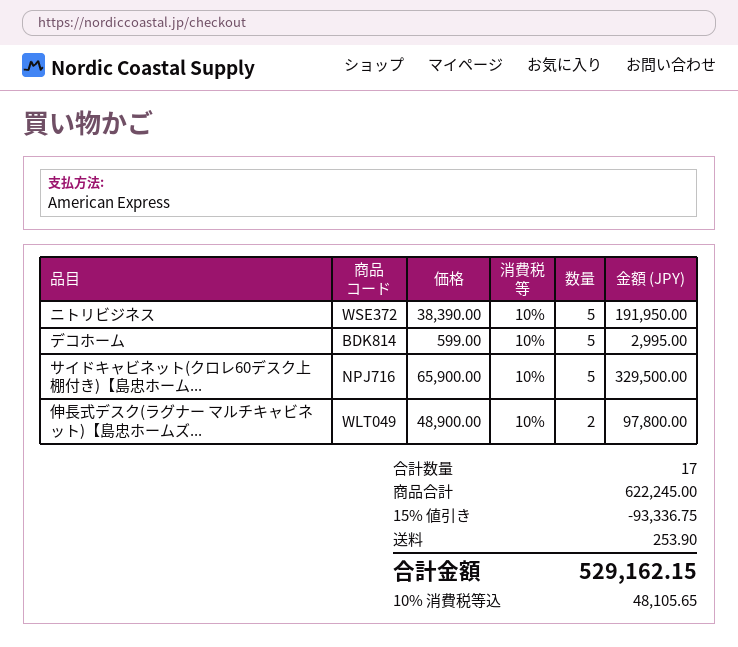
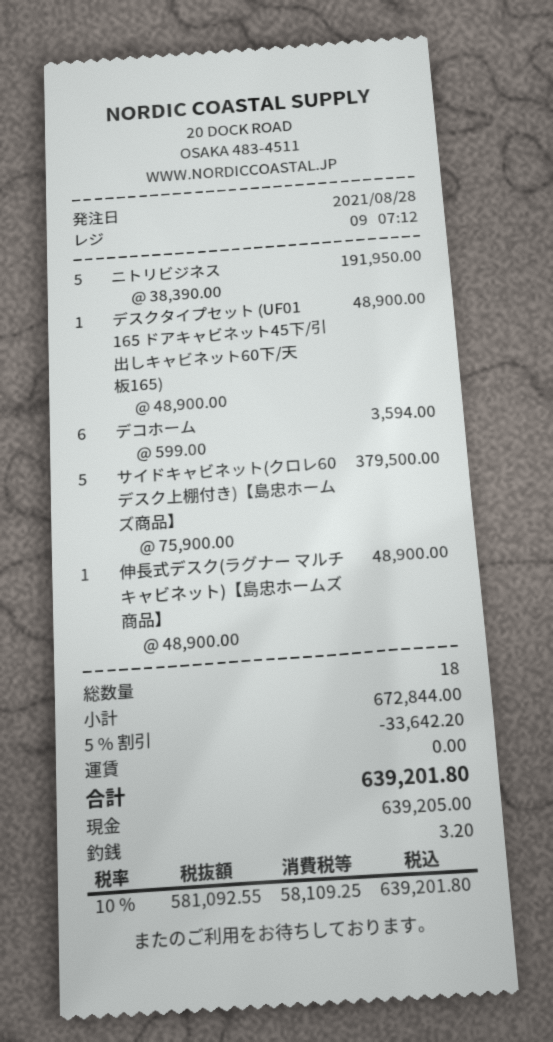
payment method: American Express -> cash
デコホーム: 5 x 599.00 = 2995.00 -> 6 x 599.00 = 3594.00
サイドキャビネット(クロレ60デスク上棚付き)【島忠ホーム...: 5 x 65900.00 = 329500.00 -> 5 x 75900.00 = 379500.00
伸長式デスク(ラグナー マルチキャビネット)【島忠ホームズ...: 2 x 48900.00 = 97800.00 -> 1 x 48900.00 = 48900.00
デスクタイプセット (UF01 165 ドアキャビネット45下/引出しキャビネット60下/天板165): none -> 1 x 48900.00 = 48900.00
total quantity: 17 -> 18
subtotal: 622245.00 -> 672844.00
discount: 15% = 93336.75 -> 5% = 33642.20
shipping: 253.90 -> 0.00
tax: 10% = 48105.65 -> 10% = 58109.25
total: 529162.15 -> 639201.80

